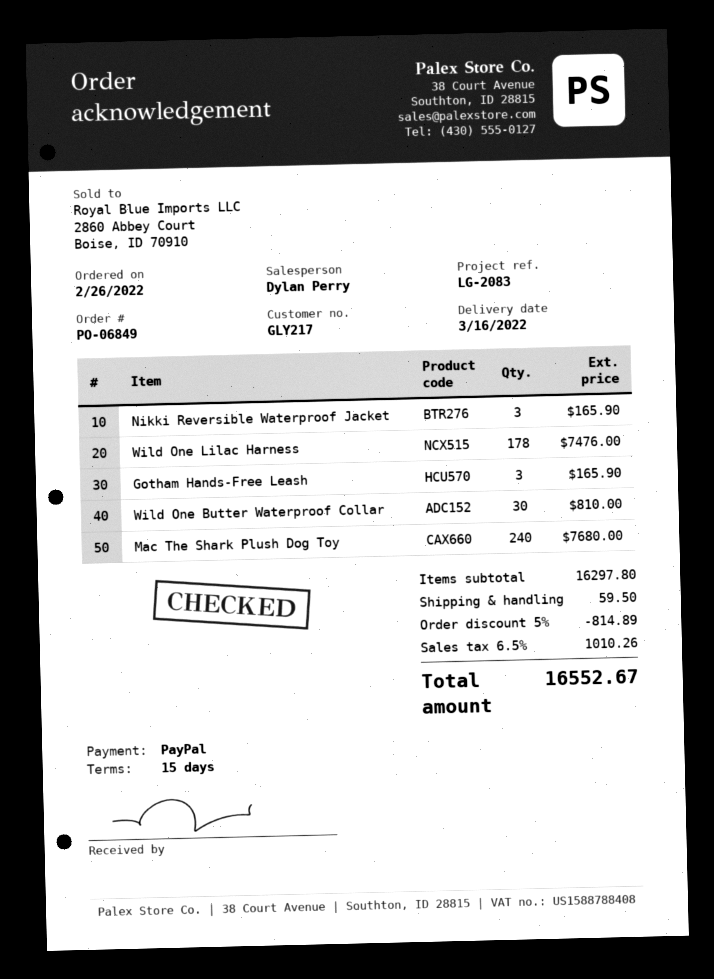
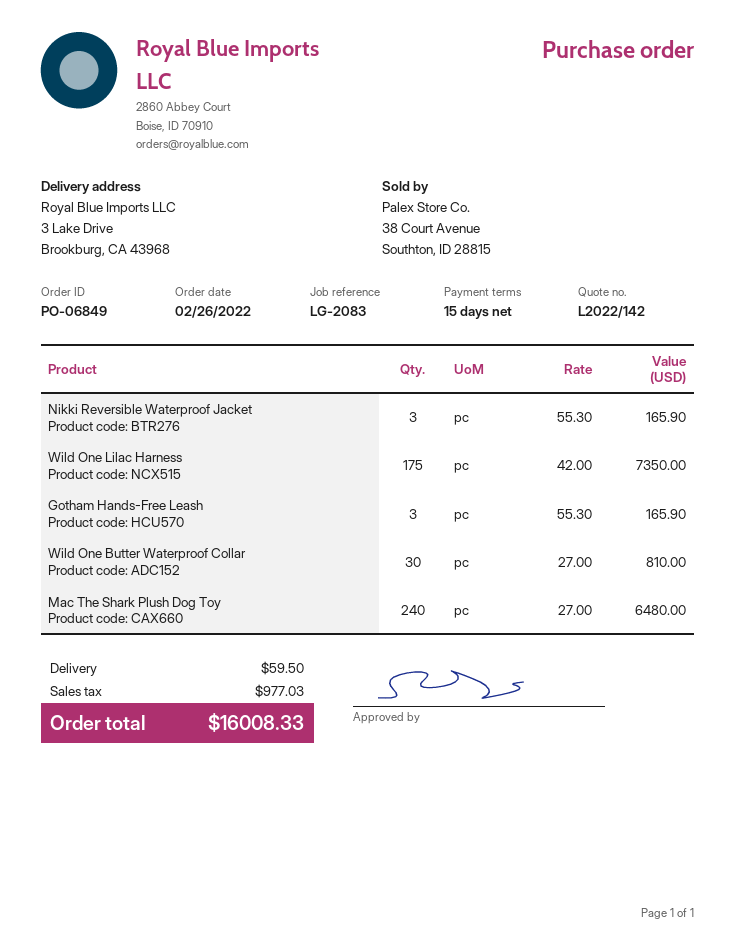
Wild One Lilac Harness: 178 for 7476.00 -> 175 for 7350.00
Mac The Shark Plush Dog Toy: 240 for 7680.00 -> 240 for 6480.00
discount: 5% = 814.89 -> none
tax: 1010.26 -> 977.03
total: 16552.67 -> 16008.33

